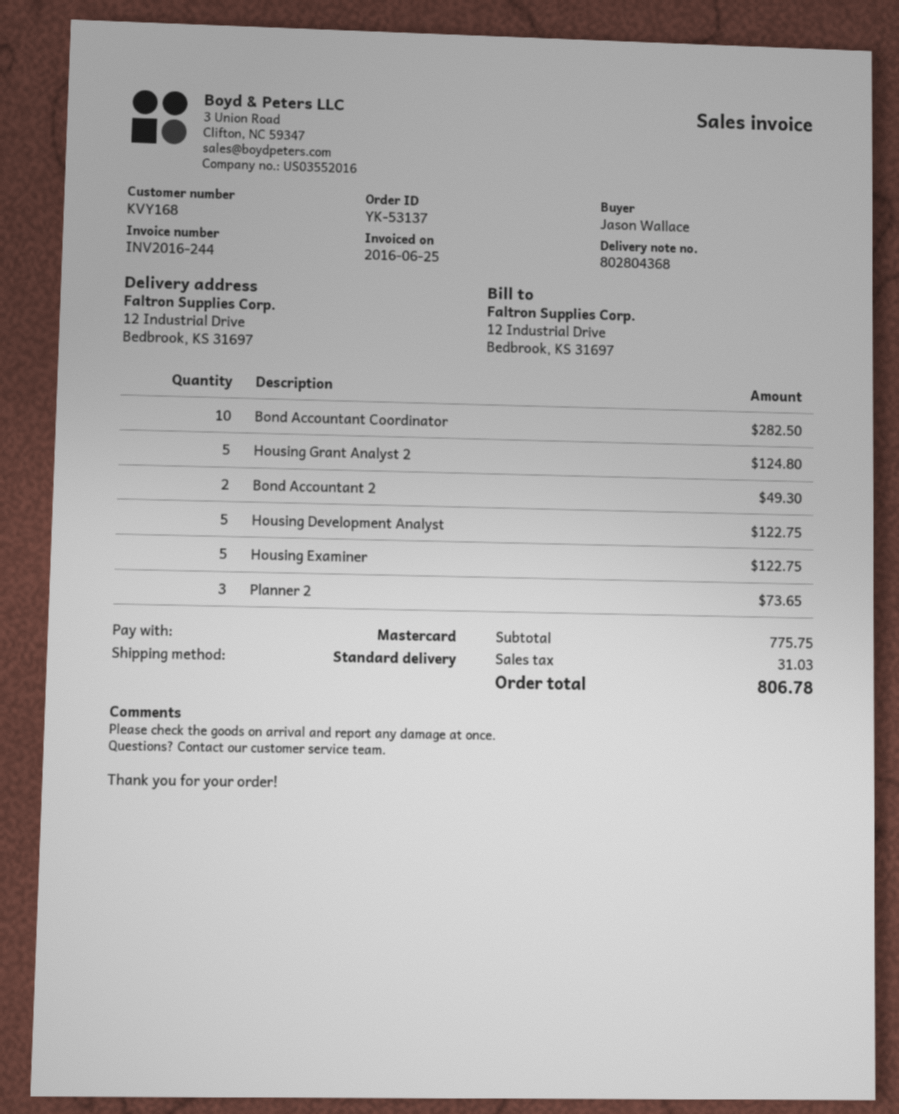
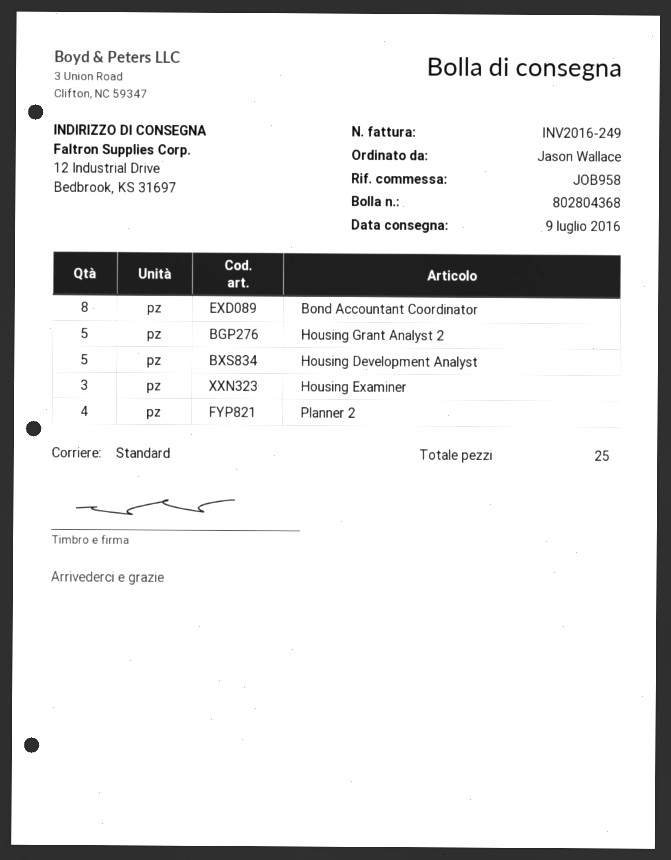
invoice number: INV2016-244 -> INV2016-249
Bond Accountant Coordinator: 10 -> 8
Bond Accountant 2: 2 -> none
Housing Examiner: 5 -> 3
Planner 2: 3 -> 4

